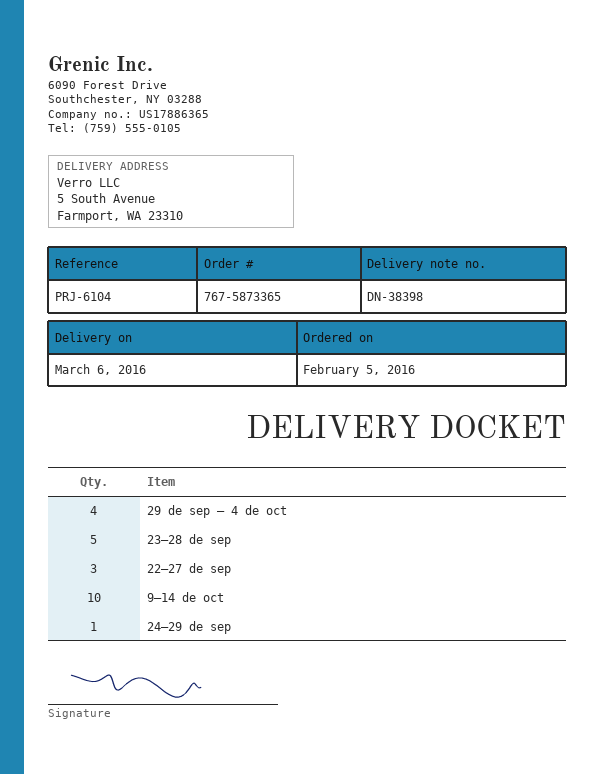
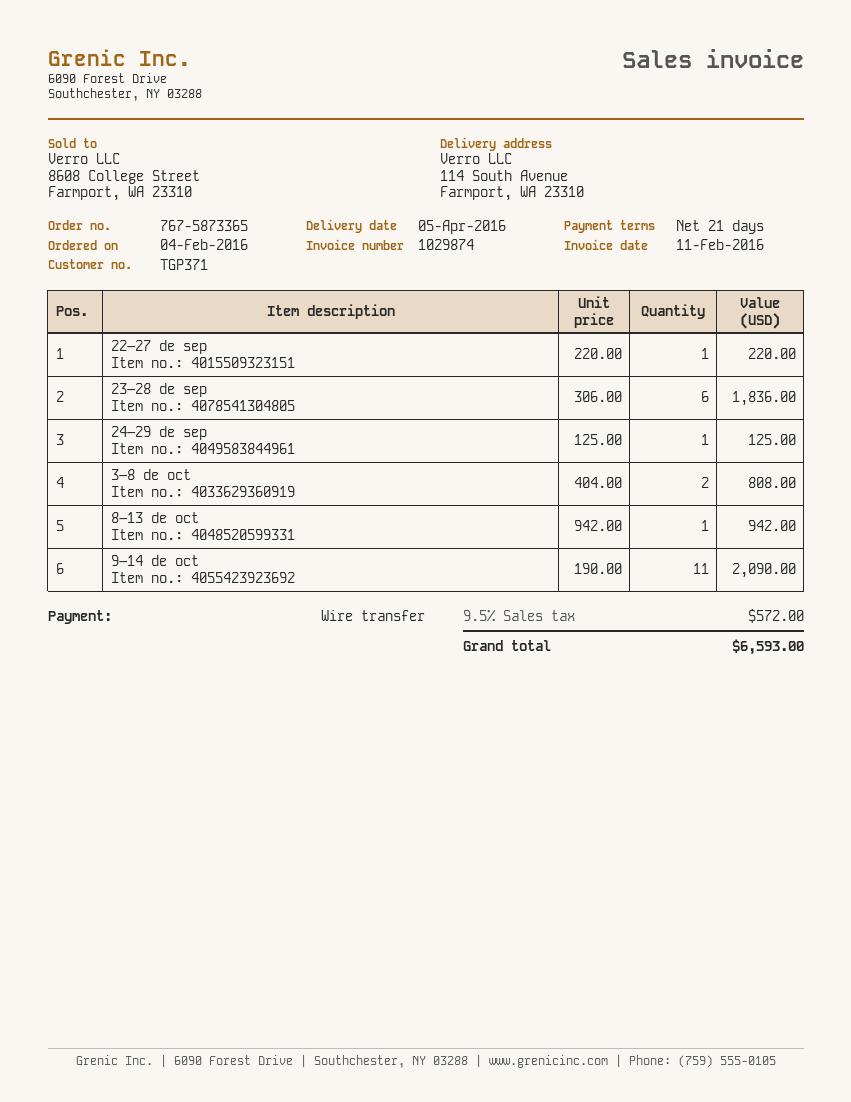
order date: 2016-02-05 -> 2016-02-04
delivery date: 2016-03-06 -> 2016-04-05
ship to: 5 South Avenue, Farmport, WA 23310 -> 114 South Avenue, Farmport, WA 23310
29 de sep – 4 de oct: 4 -> none
23–28 de sep: 5 -> 6
22–27 de sep: 3 -> 1
9–14 de oct: 10 -> 11
3–8 de oct: none -> 2
8–13 de oct: none -> 1

